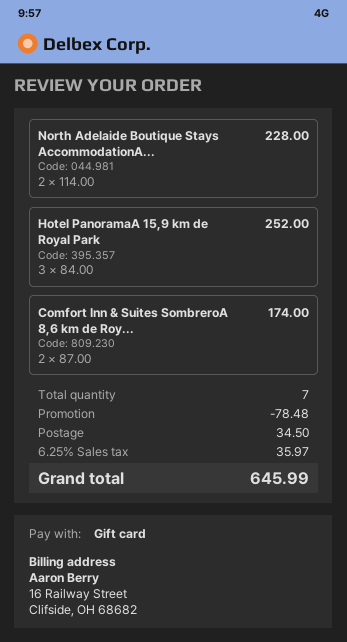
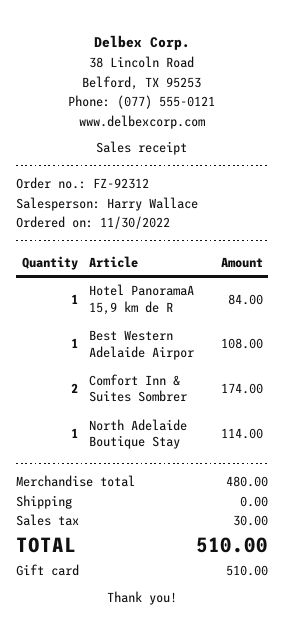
North Adelaide Boutique Stays AccommodationA...: 2 for 228.00 -> 1 for 114.00
Hotel PanoramaA 15,9 km de Royal Park: 3 for 252.00 -> 1 for 84.00
Best Western Adelaide Airpor: none -> 1 for 108.00
discount: 78.48 -> none
shipping: 34.50 -> 0.00
tax: 35.97 -> 30.00
total: 645.99 -> 510.00

